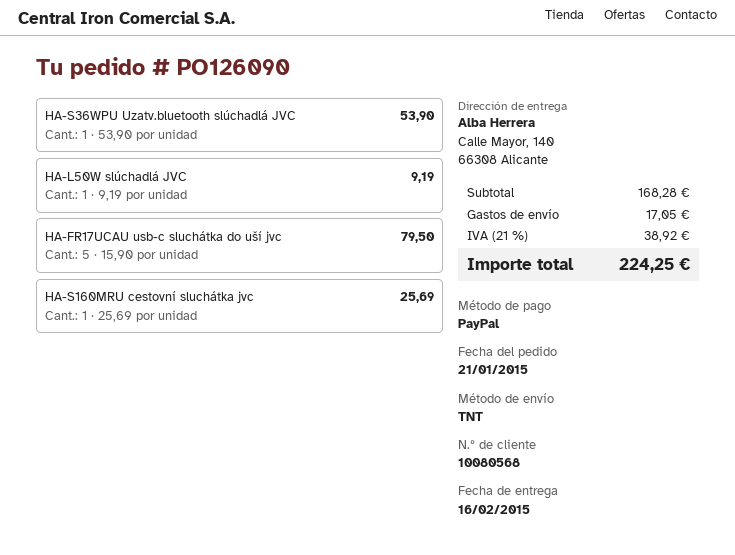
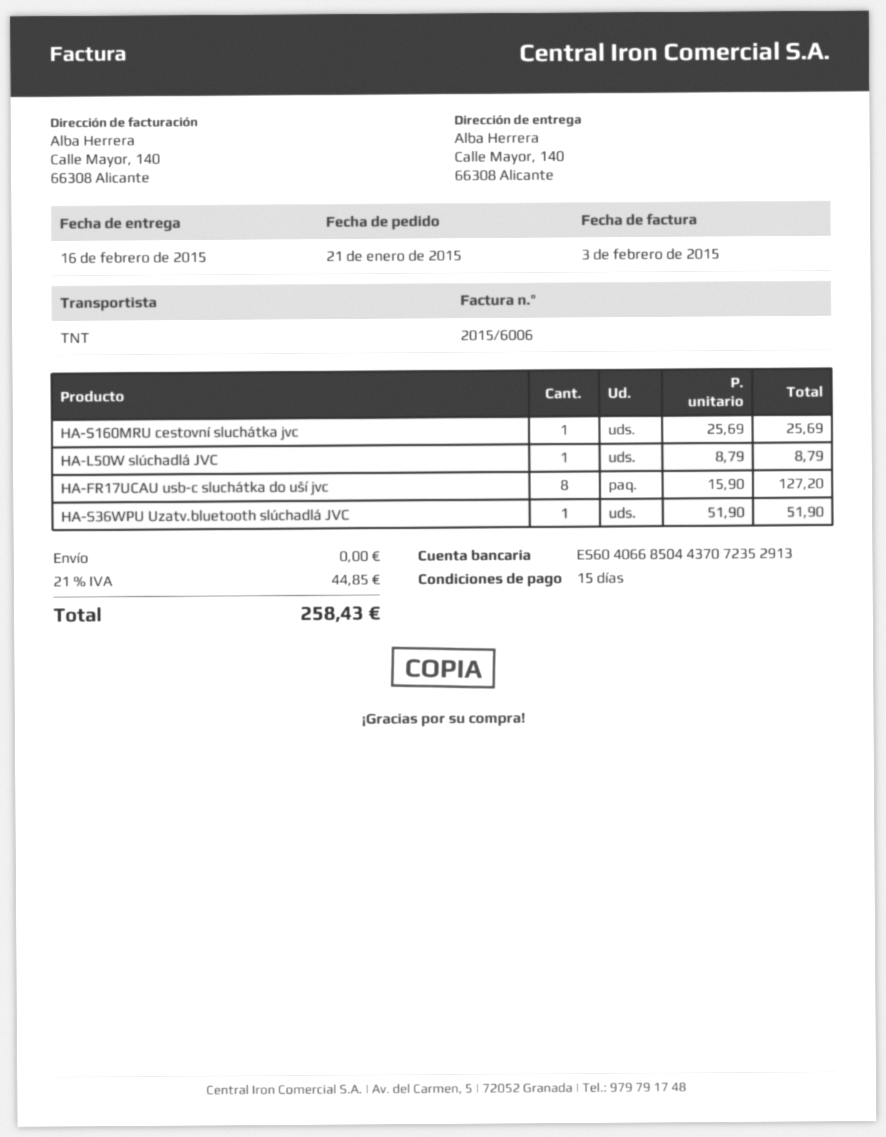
HA-S36WPU Uzatv.bluetooth slúchadlá JVC: 1 x 53.90 = 53.90 -> 1 x 51.90 = 51.90
HA-L50W slúchadlá JVC: 1 x 9.19 = 9.19 -> 1 x 8.79 = 8.79
HA-FR17UCAU usb-c sluchátka do uší jvc: 5 x 15.90 = 79.50 -> 8 x 15.90 = 127.20
shipping: 17.05 -> 0.00
tax: 21% = 38.92 -> 21% = 44.85
total: 224.25 -> 258.43

